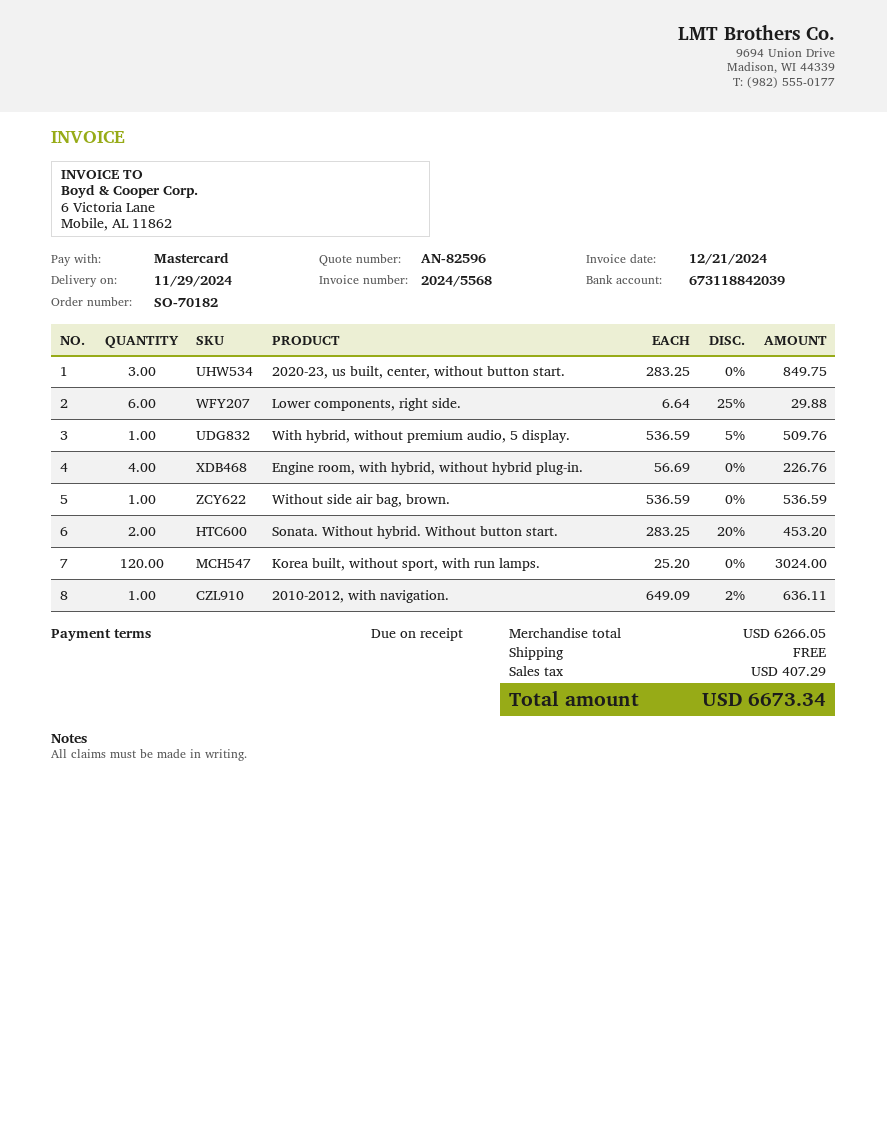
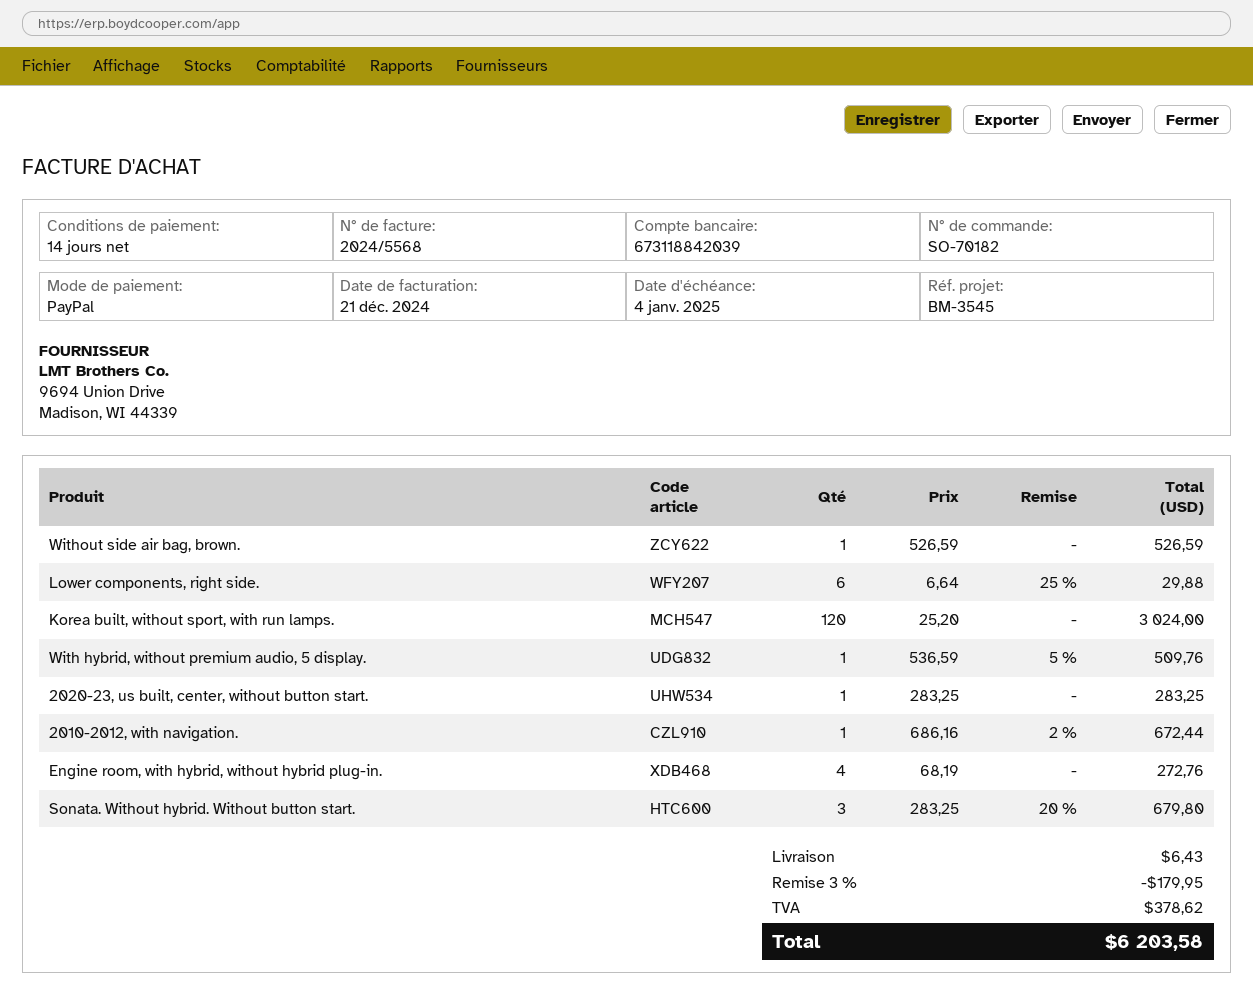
payment terms: on receipt -> 14 days
payment method: Mastercard -> PayPal
2020-23, us built, center, without button start.: 3 x 283.25 = 849.75 -> 1 x 283.25 = 283.25
Engine room, with hybrid, without hybrid plug-in.: 4 x 56.69 = 226.76 -> 4 x 68.19 = 272.76
Without side air bag, brown.: 1 x 536.59 = 536.59 -> 1 x 526.59 = 526.59
Sonata. Without hybrid. Without button start.: 2 x 283.25 - 20% = 453.20 -> 3 x 283.25 - 20% = 679.80
2010-2012, with navigation.: 1 x 649.09 - 2% = 636.11 -> 1 x 686.16 - 2% = 672.44
discount: none -> 3% = 179.95
shipping: 0.00 -> 6.43
tax: 407.29 -> 378.62
total: 6673.34 -> 6203.58

